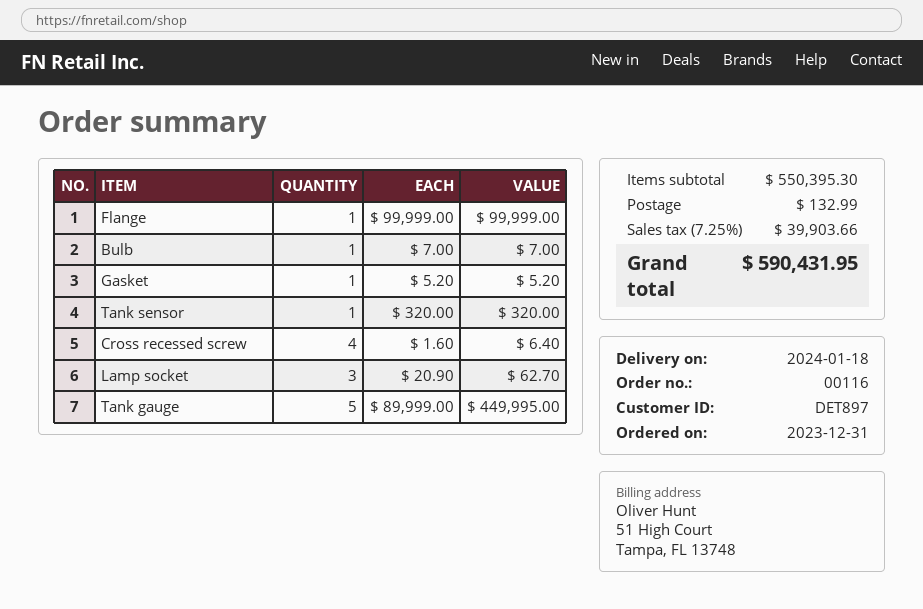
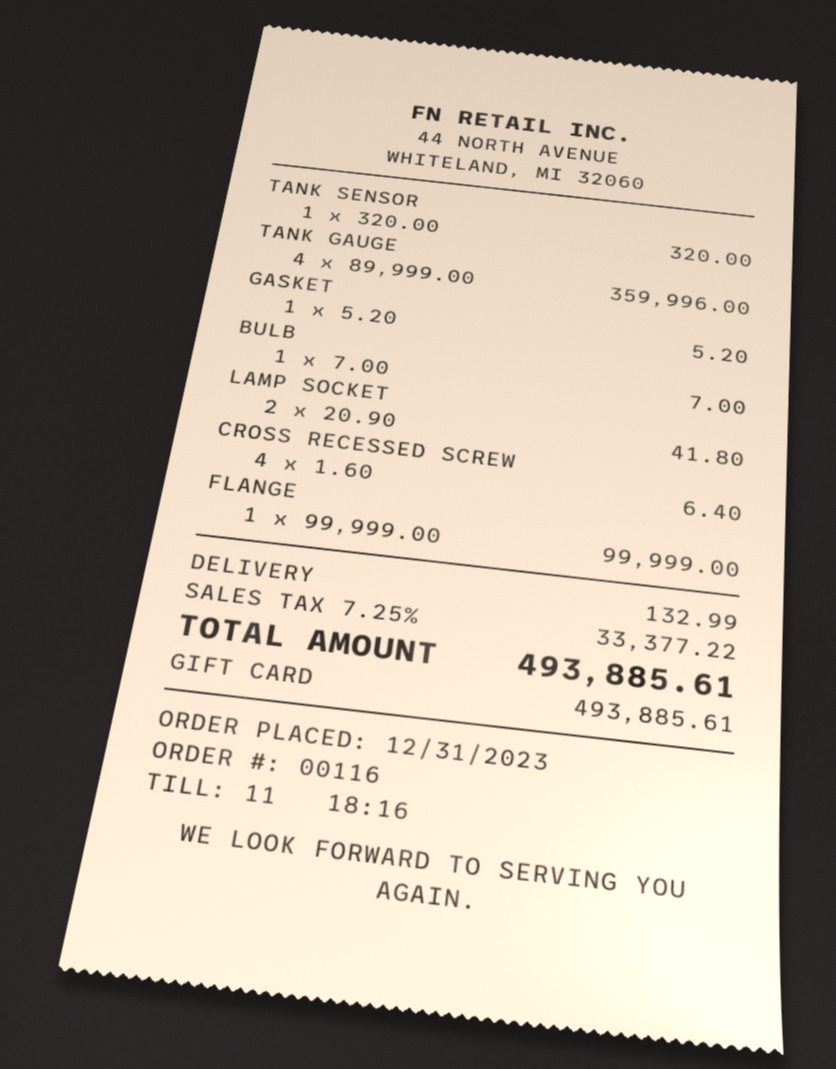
Lamp socket: 3 x 20.90 = 62.70 -> 2 x 20.90 = 41.80
Tank gauge: 5 x 89999.00 = 449995.00 -> 4 x 89999.00 = 359996.00
tax: 7.25% = 39903.66 -> 7.25% = 33377.22
total: 590431.95 -> 493885.61

